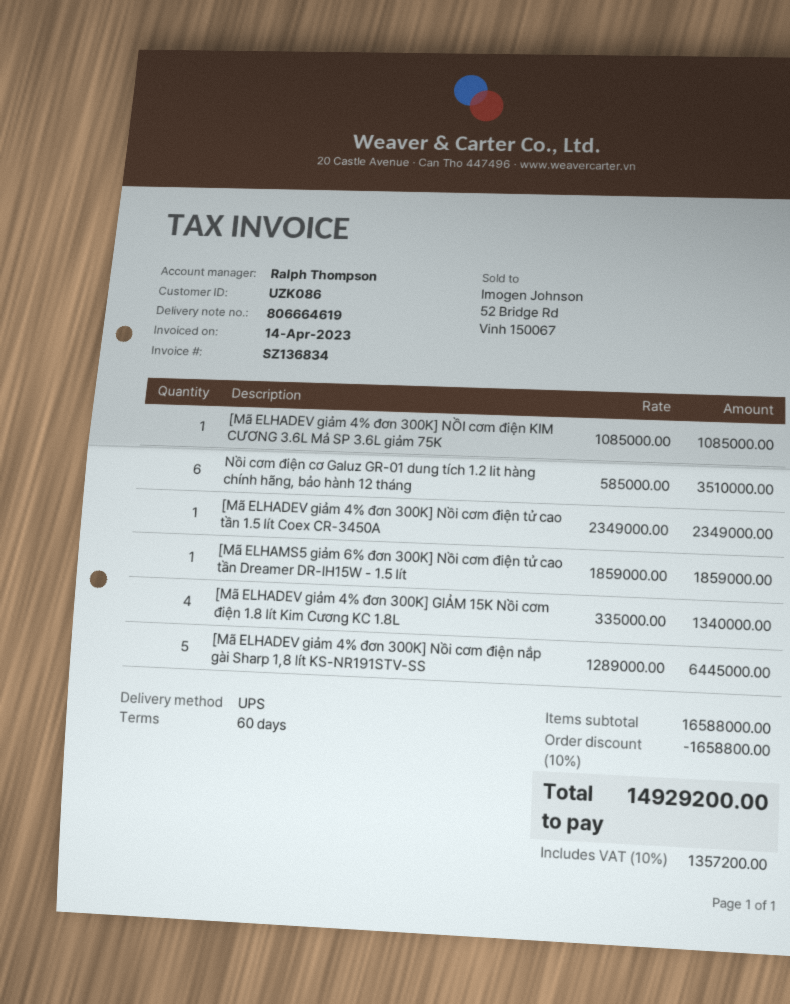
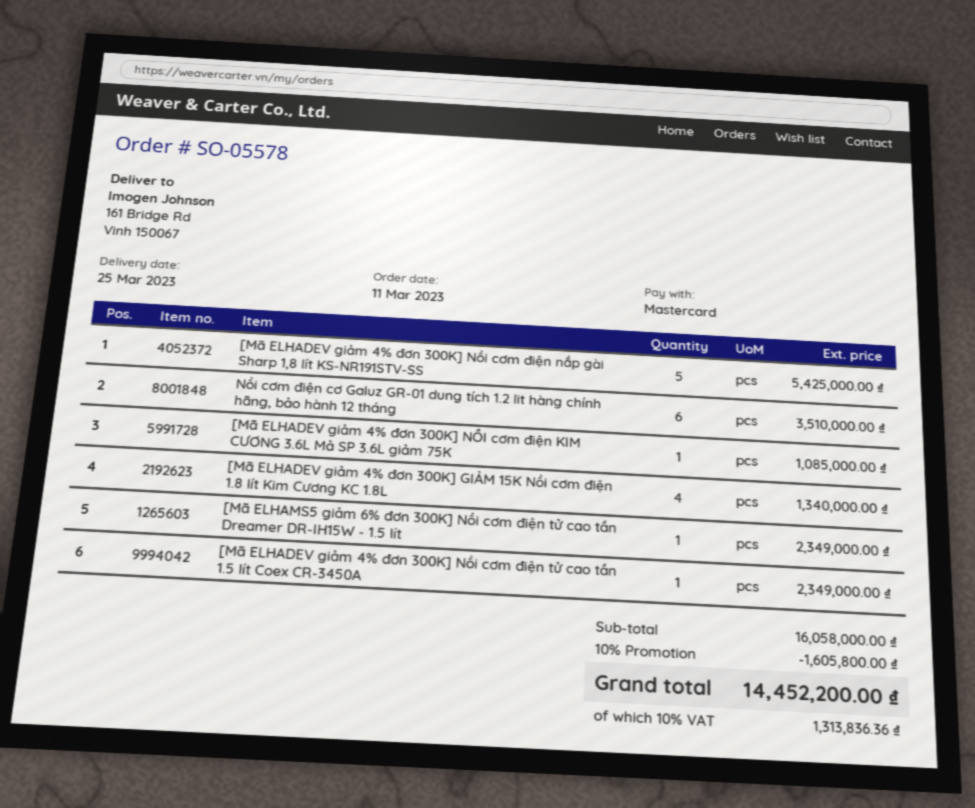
[Mã ELHAMS5 giảm 6% đơn 300K] Nồi cơm điện tử cao tần Dreamer DR-IH15W - 1.5 lít: 1 for 1859000.00 -> 1 for 2349000.00
[Mã ELHADEV giảm 4% đơn 300K] Nồi cơm điện nắp gài Sharp 1,8 lít KS-NR191STV-SS: 5 for 6445000.00 -> 5 for 5425000.00
subtotal: 16588000.00 -> 16058000.00
discount: 10% = 1658800.00 -> 10% = 1605800.00
tax: 10% = 1357200.00 -> 10% = 1313836.36
total: 14929200.00 -> 14452200.00

